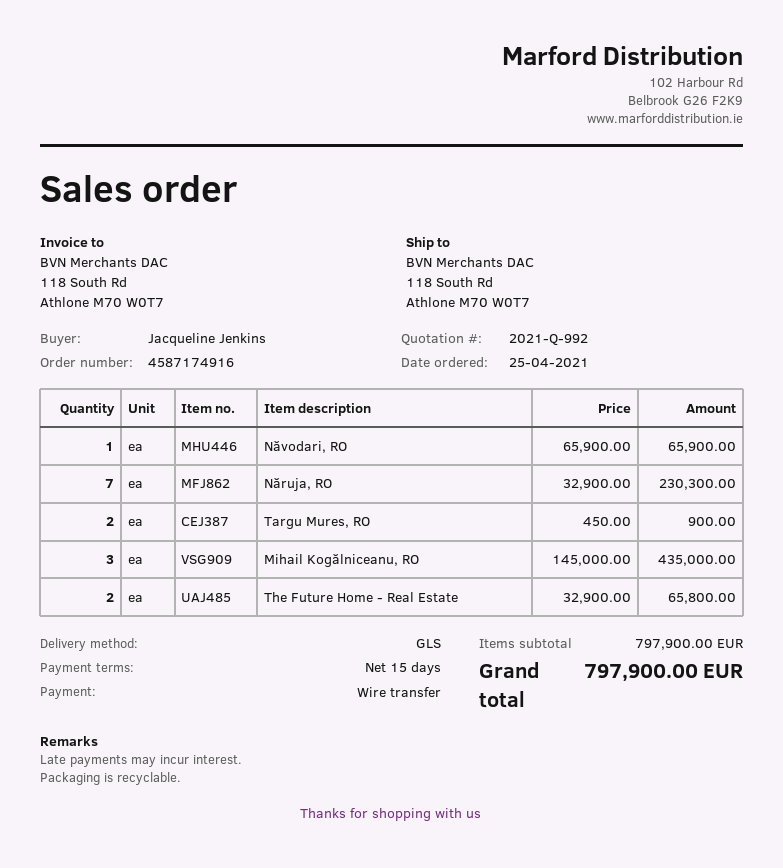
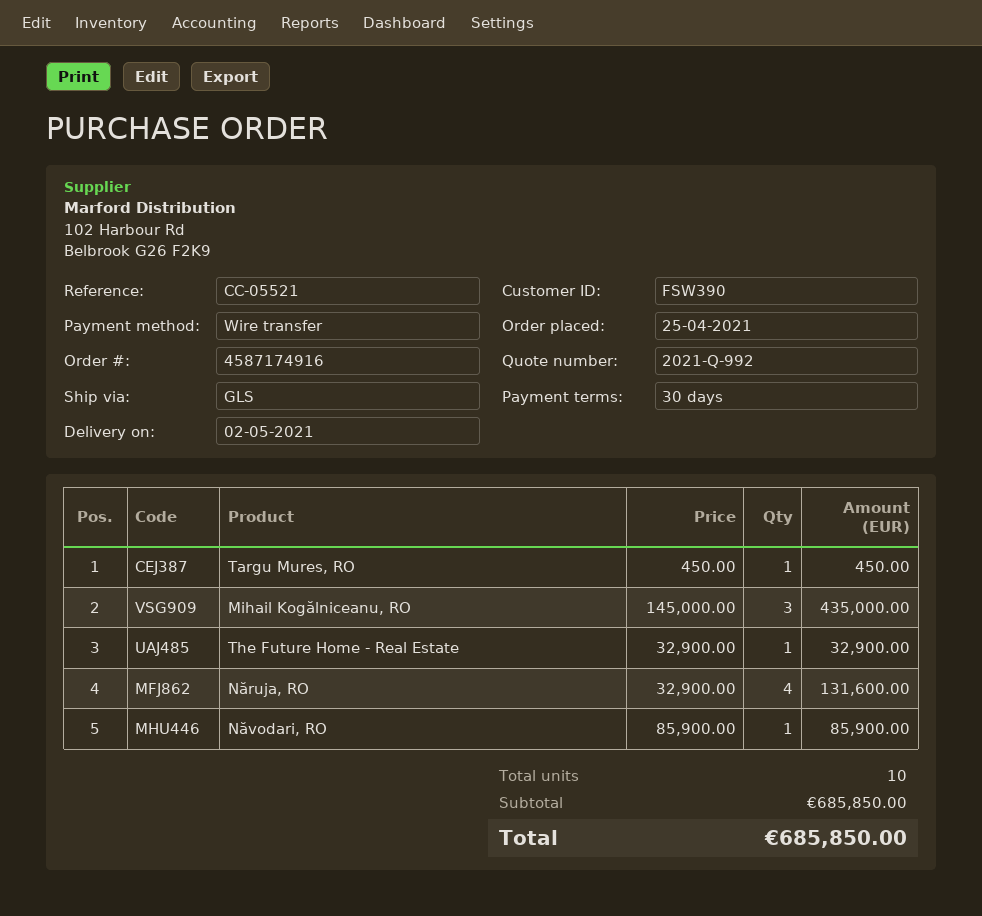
payment terms: 15 days -> 30 days
Năvodari, RO: 1 x 65900.00 = 65900.00 -> 1 x 85900.00 = 85900.00
Năruja, RO: 7 x 32900.00 = 230300.00 -> 4 x 32900.00 = 131600.00
Targu Mures, RO: 2 x 450.00 = 900.00 -> 1 x 450.00 = 450.00
The Future Home - Real Estate: 2 x 32900.00 = 65800.00 -> 1 x 32900.00 = 32900.00
subtotal: 797900.00 -> 685850.00
total: 797900.00 -> 685850.00

